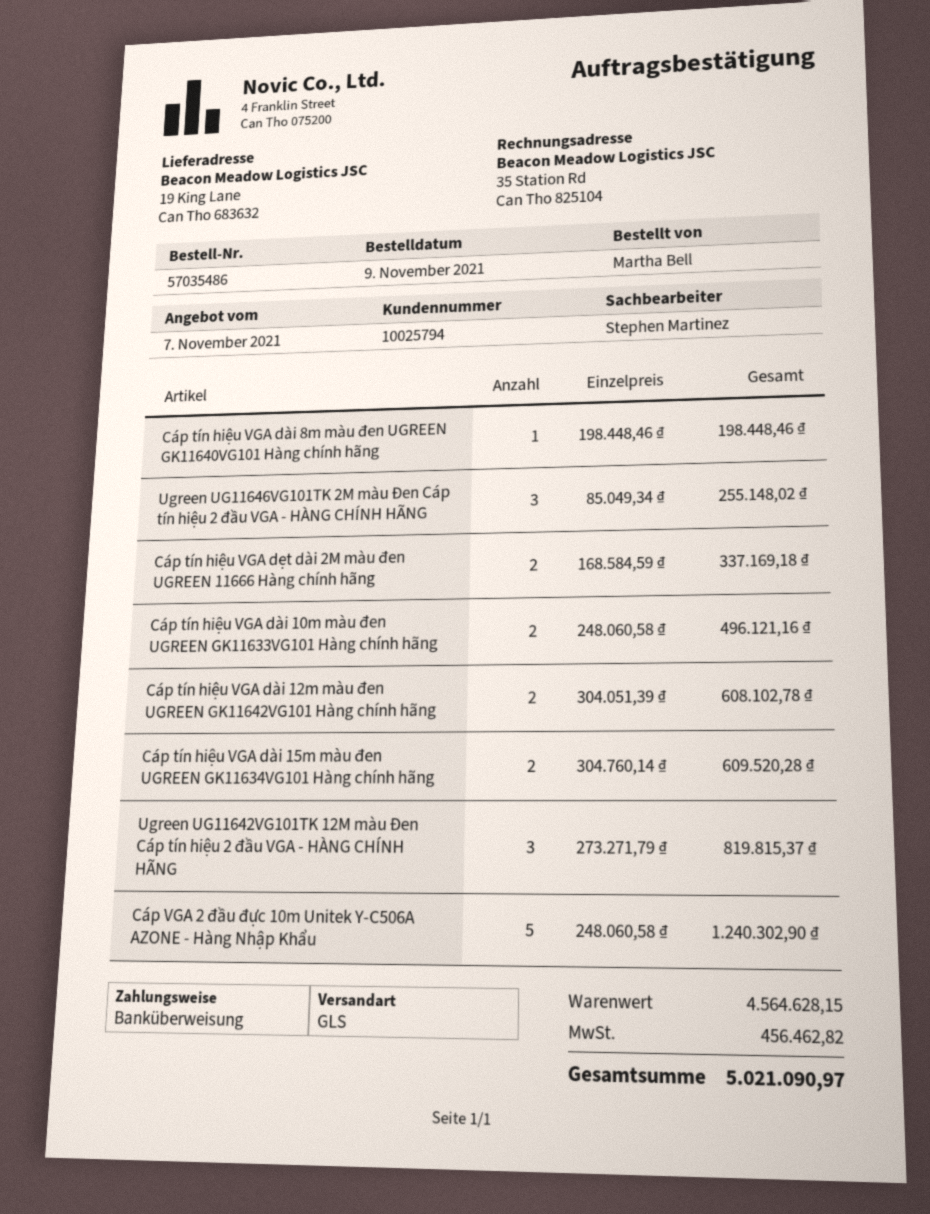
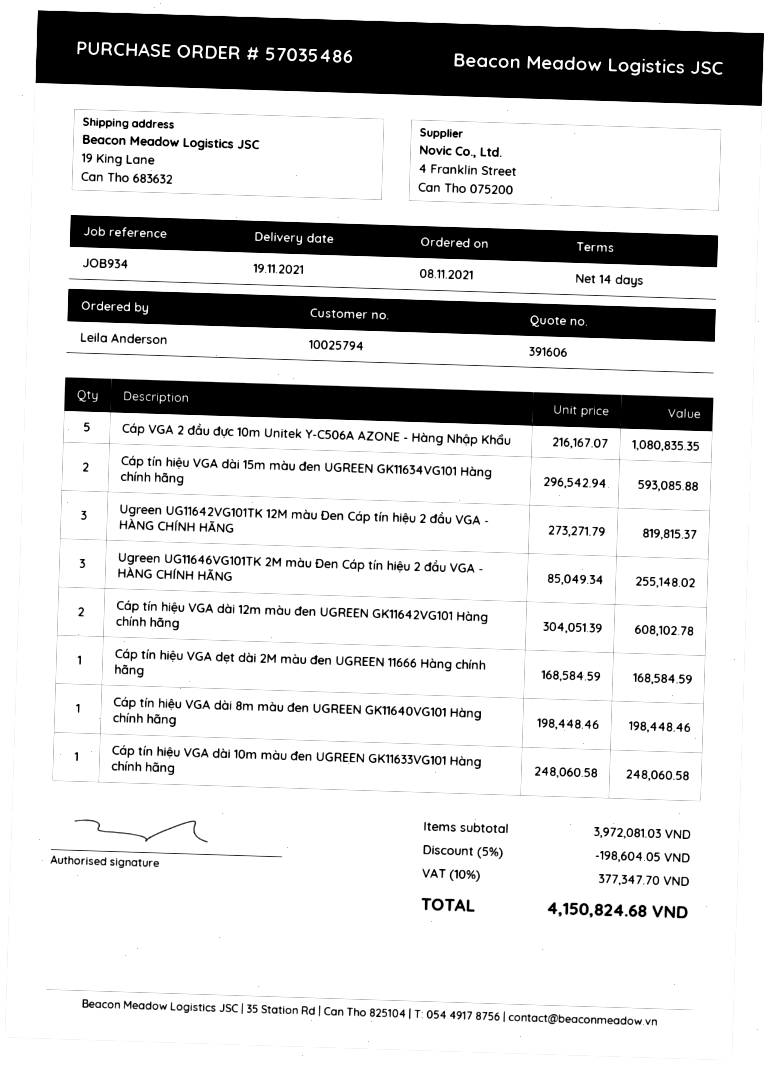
order date: 2021-11-09 -> 2021-11-08
ordered by: Martha Bell -> Leila Anderson
Cáp tín hiệu VGA dẹt dài 2M màu đen UGREEN 11666 Hàng chính hãng: 2 x 168584.59 = 337169.18 -> 1 x 168584.59 = 168584.59
Cáp tín hiệu VGA dài 10m màu đen UGREEN GK11633VG101 Hàng chính hãng: 2 x 248060.58 = 496121.16 -> 1 x 248060.58 = 248060.58
Cáp tín hiệu VGA dài 15m màu đen UGREEN GK11634VG101 Hàng chính hãng: 2 x 304760.14 = 609520.28 -> 2 x 296542.94 = 593085.88
Cáp VGA 2 đầu đực 10m Unitek Y-C506A AZONE - Hàng Nhập Khẩu: 5 x 248060.58 = 1240302.90 -> 5 x 216167.07 = 1080835.35
subtotal: 4564628.15 -> 3972081.03
discount: none -> 5% = 198604.05
tax: 456462.82 -> 377347.70
total: 5021090.97 -> 4150824.68

